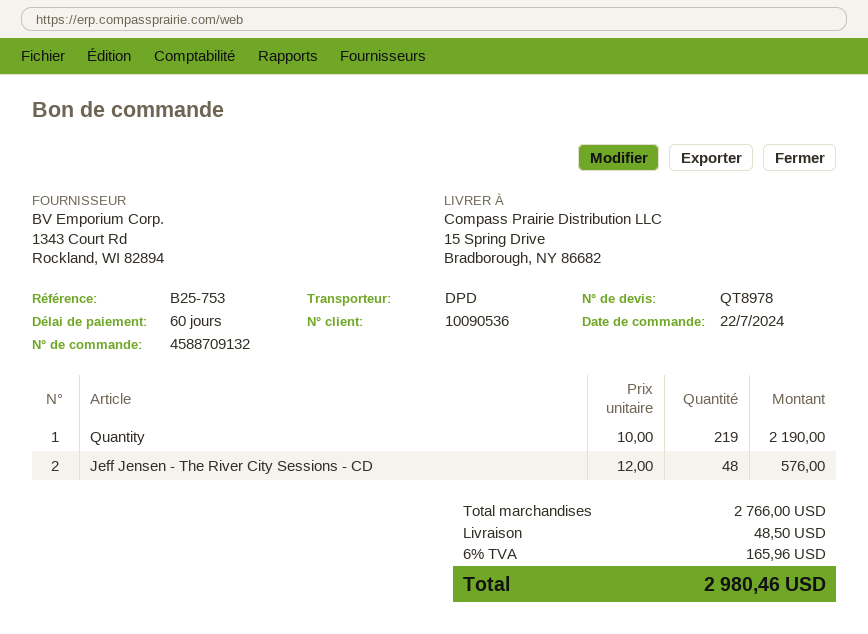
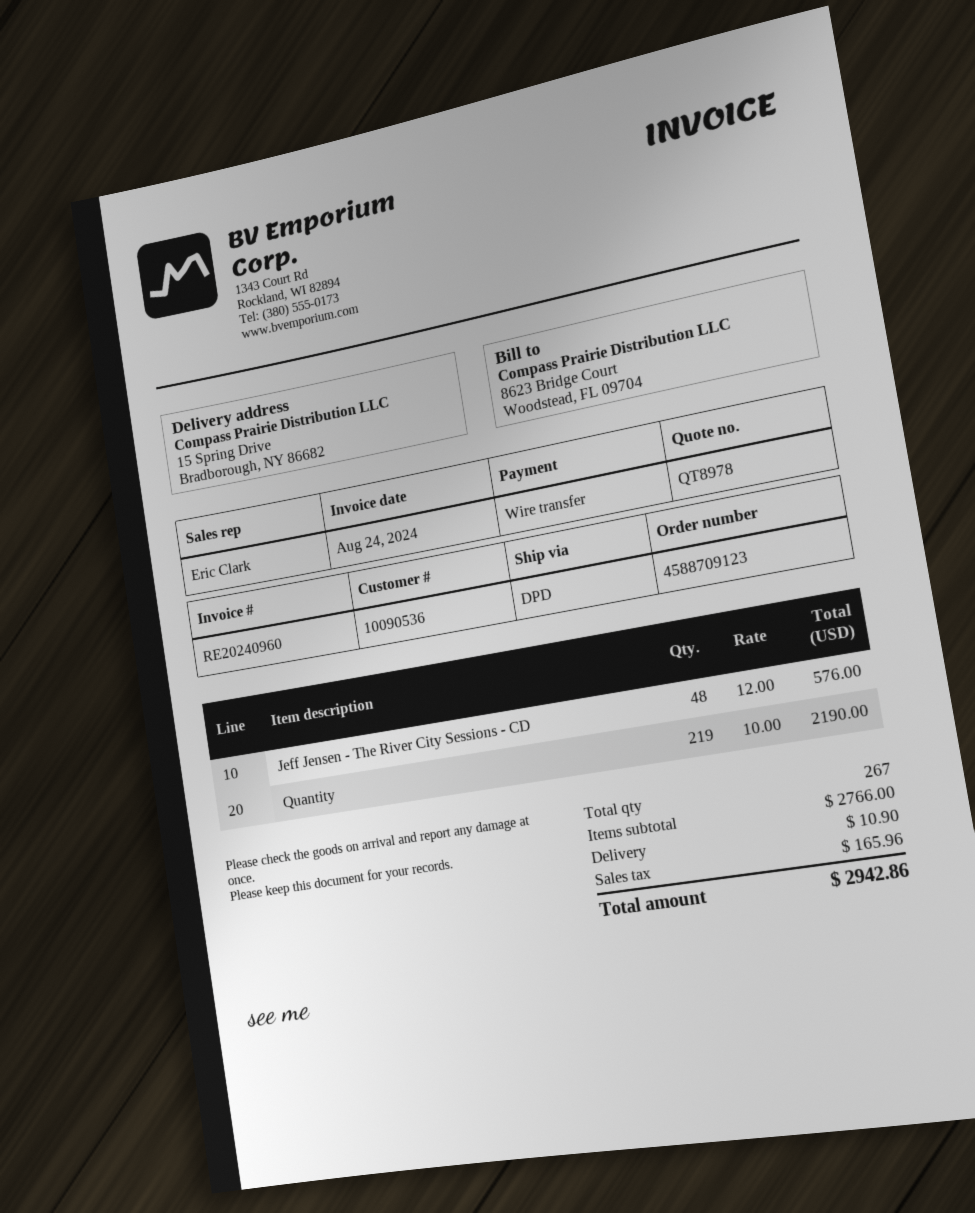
order number: 4588709132 -> 4588709123
shipping: 48.50 -> 10.90
total: 2980.46 -> 2942.86

